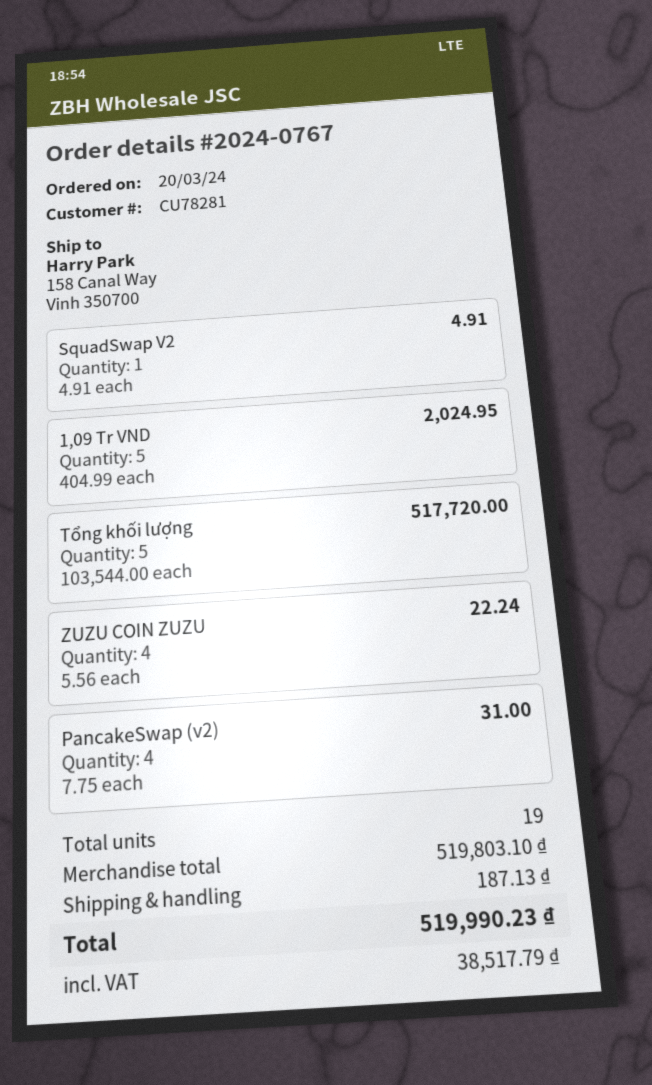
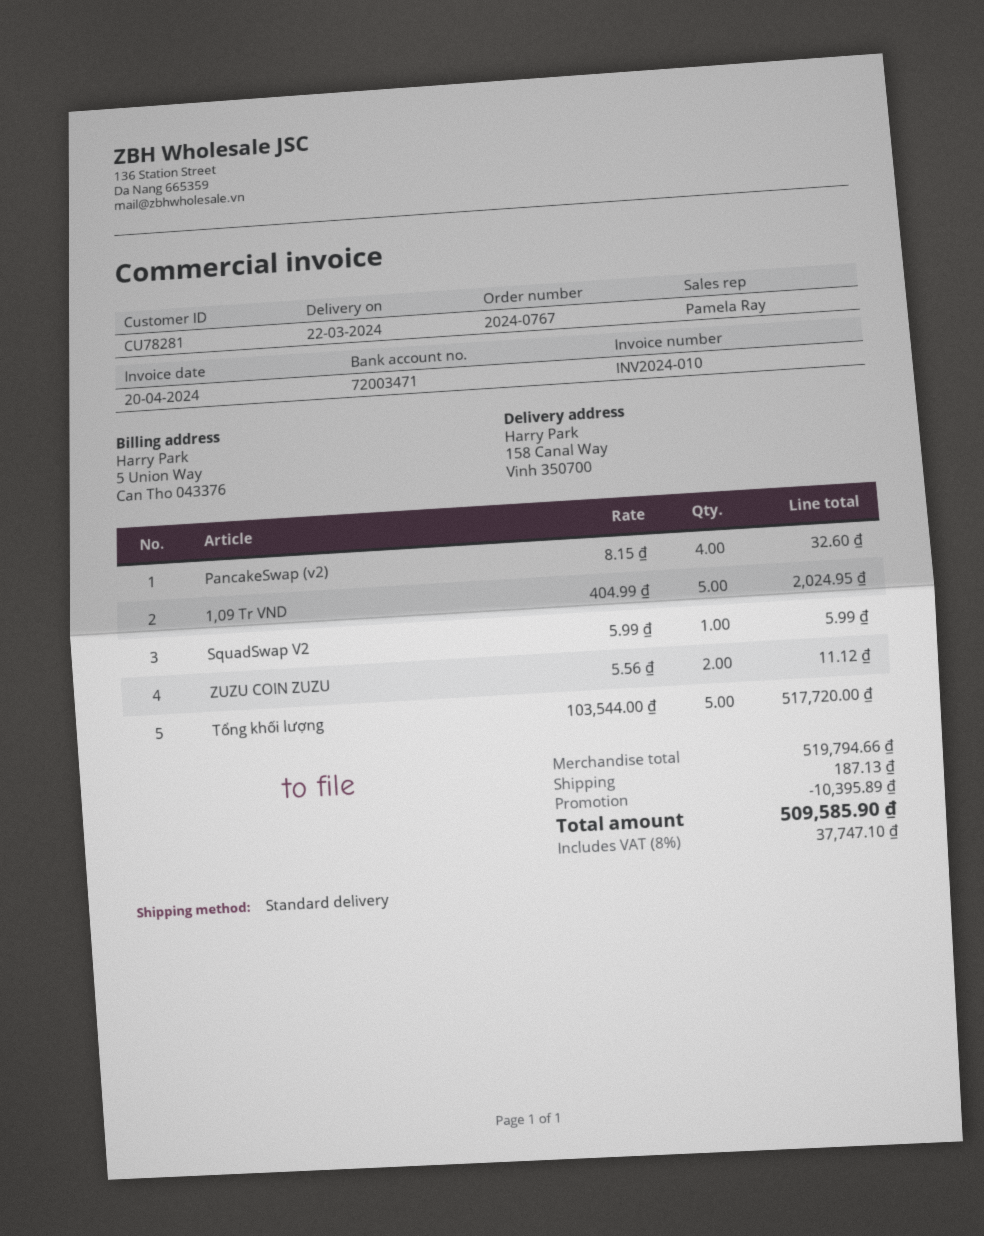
SquadSwap V2: 1 x 4.91 = 4.91 -> 1 x 5.99 = 5.99
ZUZU COIN ZUZU: 4 x 5.56 = 22.24 -> 2 x 5.56 = 11.12
PancakeSwap (v2): 4 x 7.75 = 31.00 -> 4 x 8.15 = 32.60
subtotal: 519803.10 -> 519794.66
discount: none -> 10395.89
tax: 38517.79 -> 37747.10
total: 519990.23 -> 509585.90

